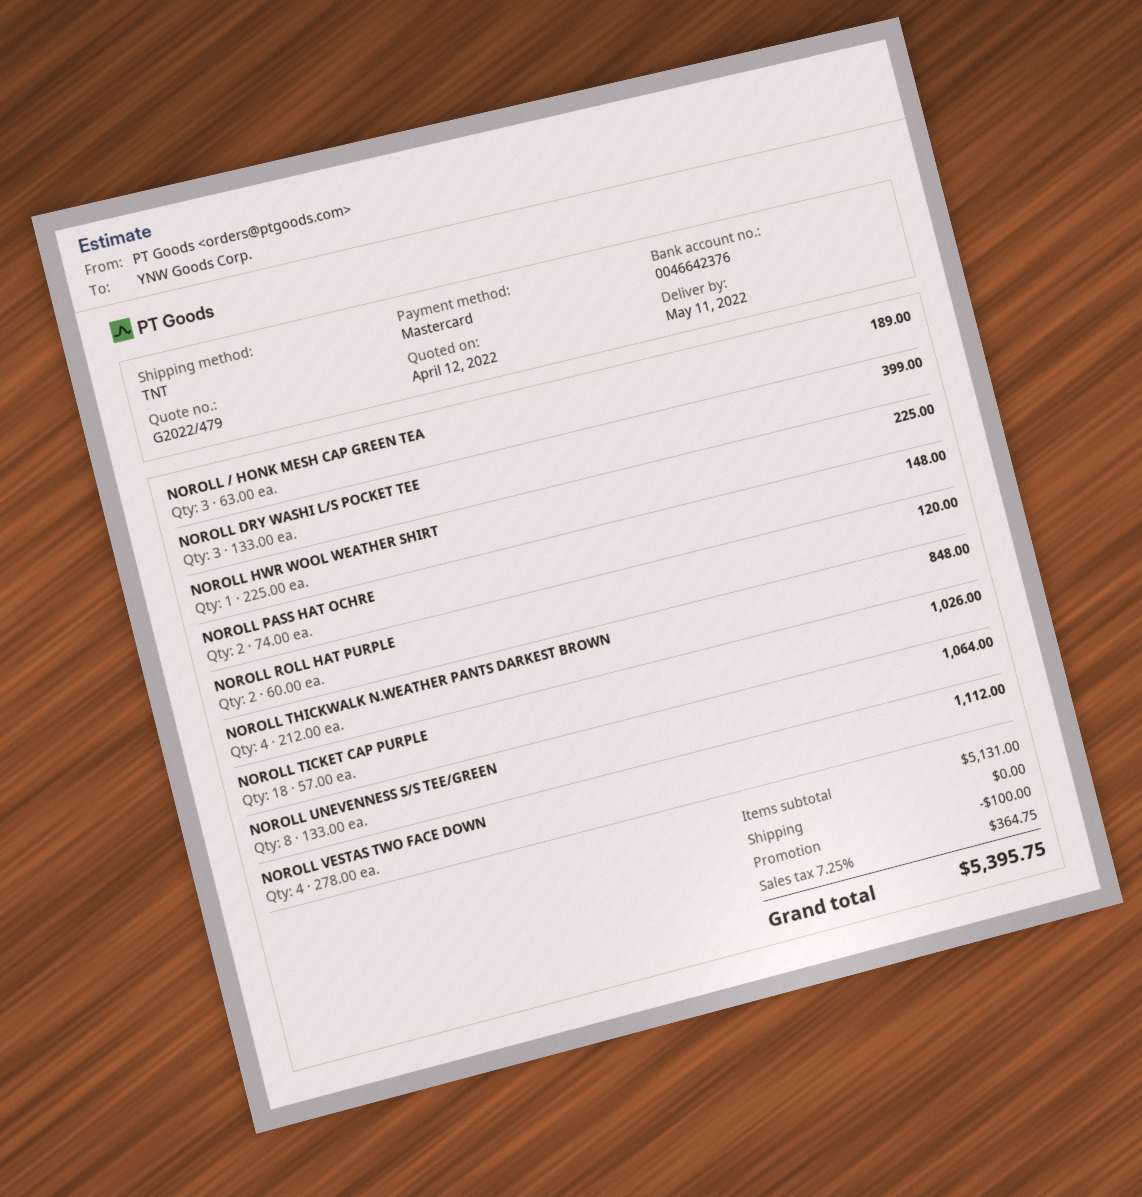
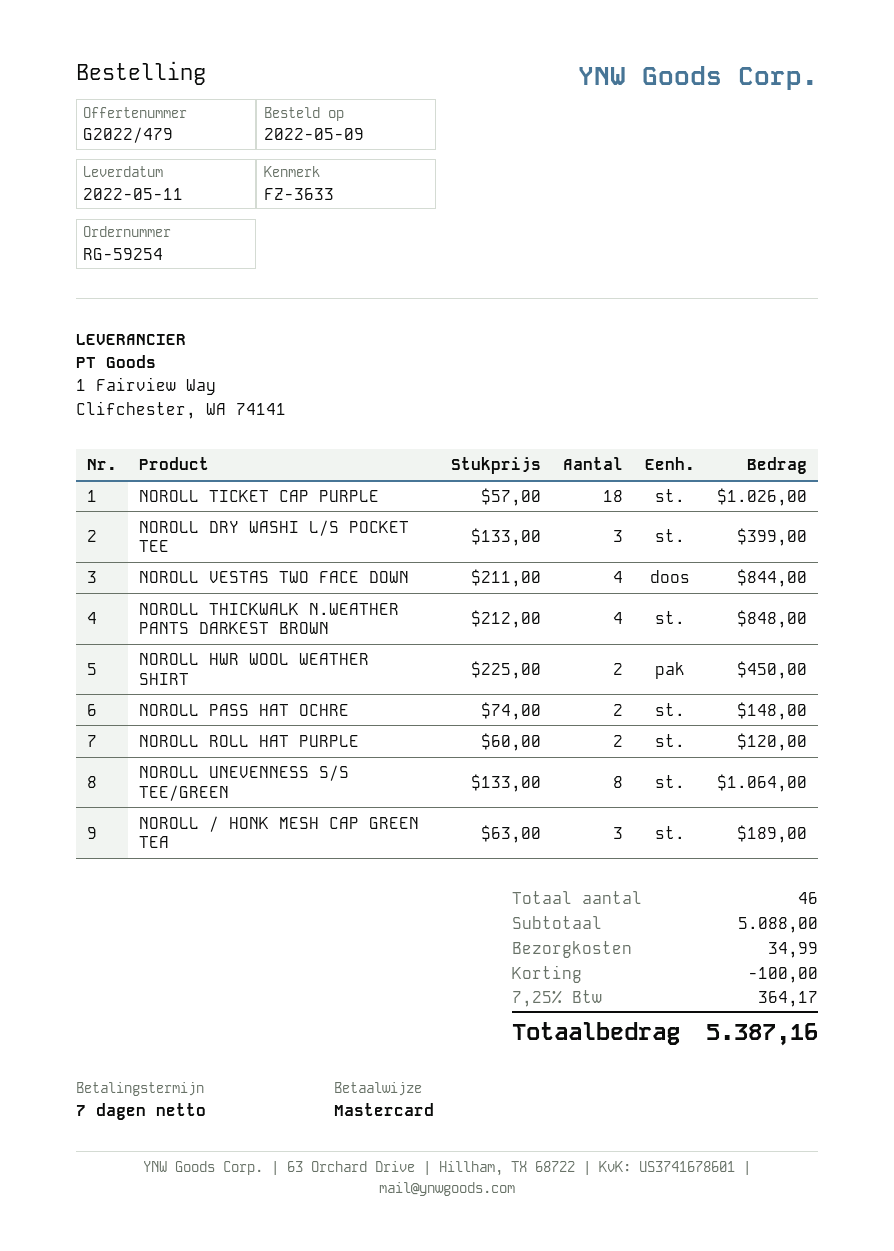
NOROLL HWR WOOL WEATHER SHIRT: 1 x 225.00 = 225.00 -> 2 x 225.00 = 450.00
NOROLL VESTAS TWO FACE DOWN: 4 x 278.00 = 1112.00 -> 4 x 211.00 = 844.00
subtotal: 5131.00 -> 5088.00
shipping: 0.00 -> 34.99
tax: 7.25% = 364.75 -> 7.25% = 364.17
total: 5395.75 -> 5387.16

